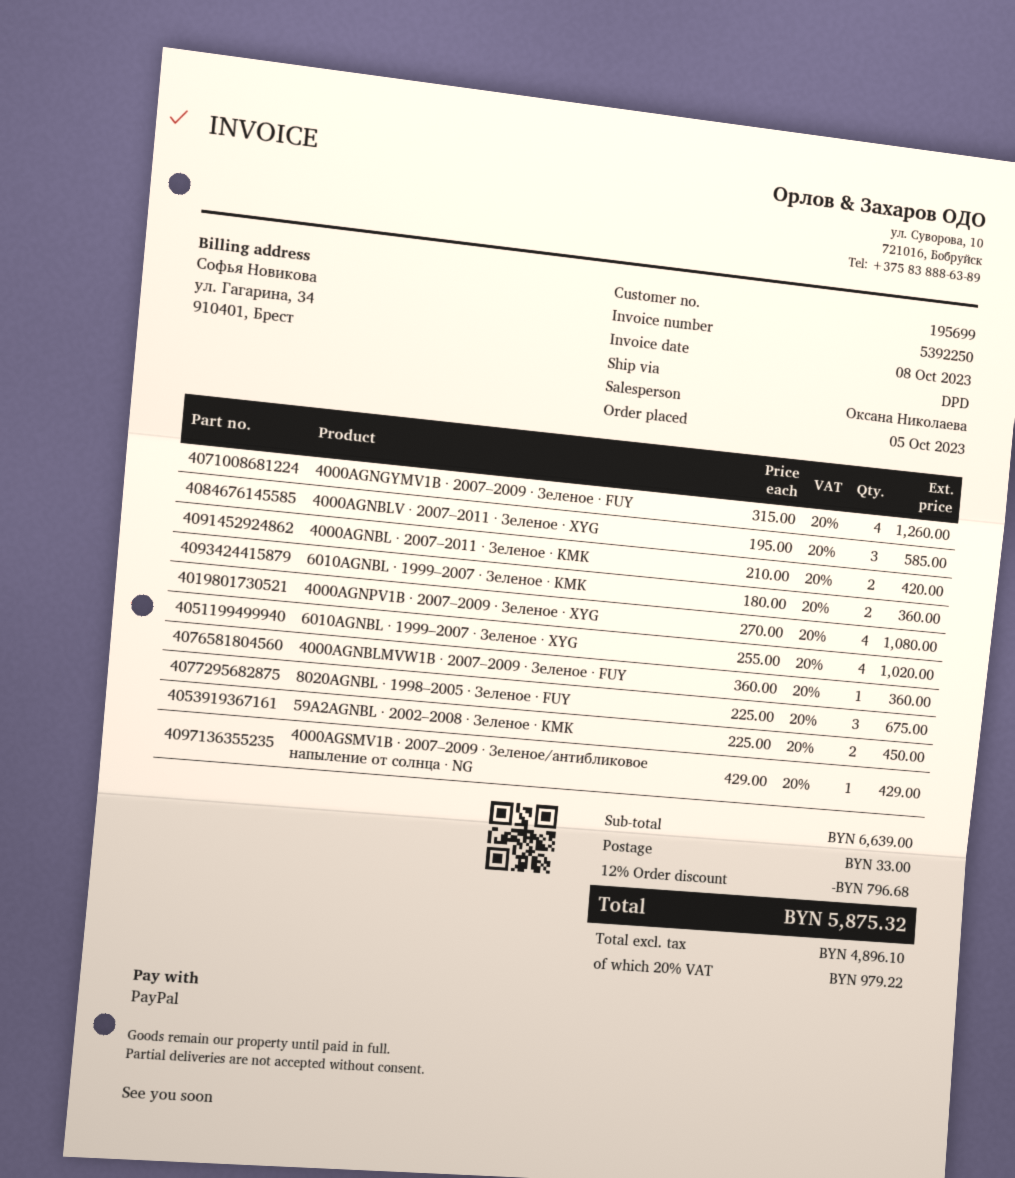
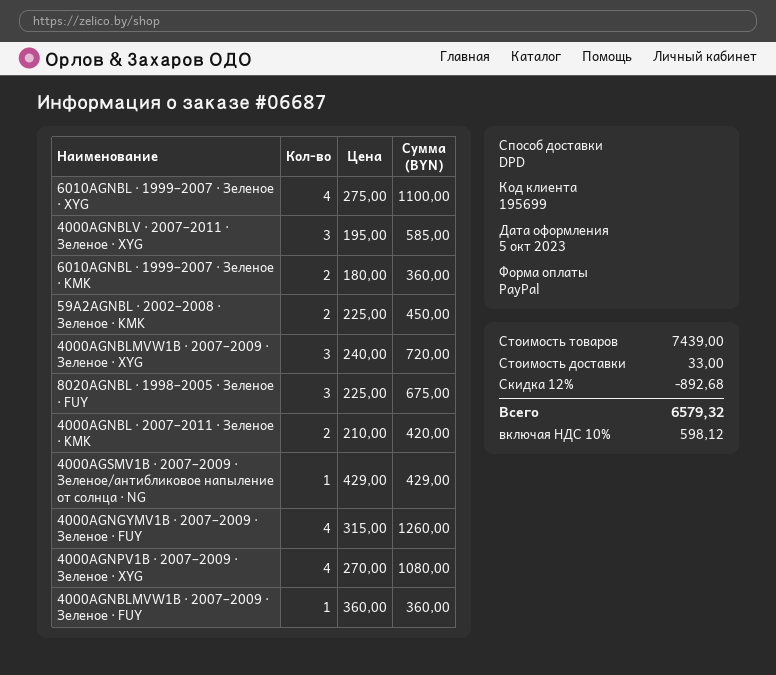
6010AGNBL · 1999–2007 · Зеленое · XYG: 4 x 255.00 = 1020.00 -> 4 x 275.00 = 1100.00
4000AGNBLMVW1B · 2007–2009 · Зеленое · XYG: none -> 3 x 240.00 = 720.00
subtotal: 6639.00 -> 7439.00
discount: 12% = 796.68 -> 12% = 892.68
tax: 20% = 979.22 -> 10% = 598.12
total: 5875.32 -> 6579.32

